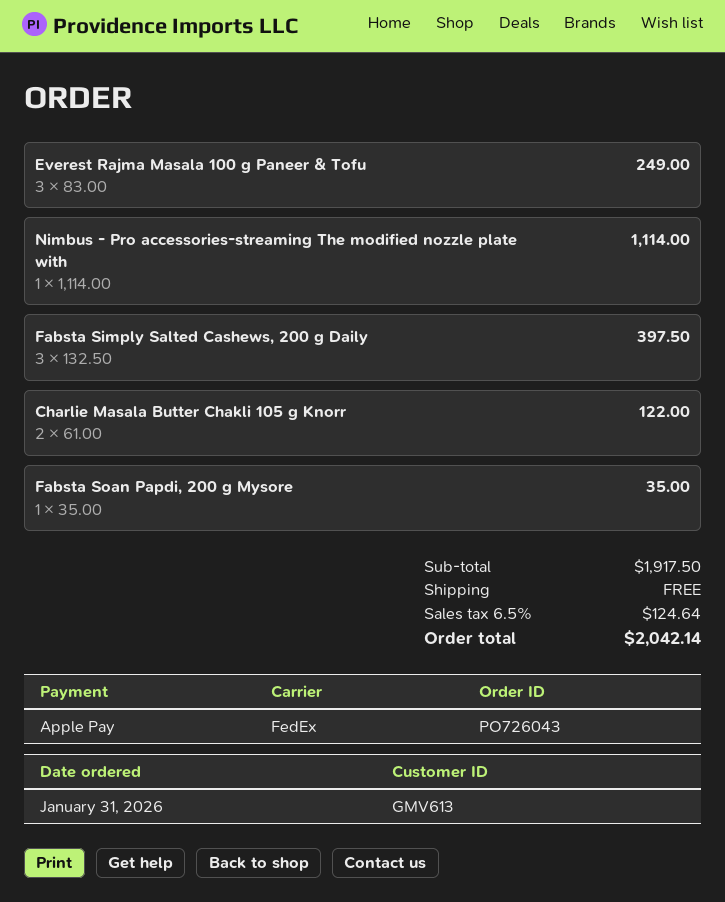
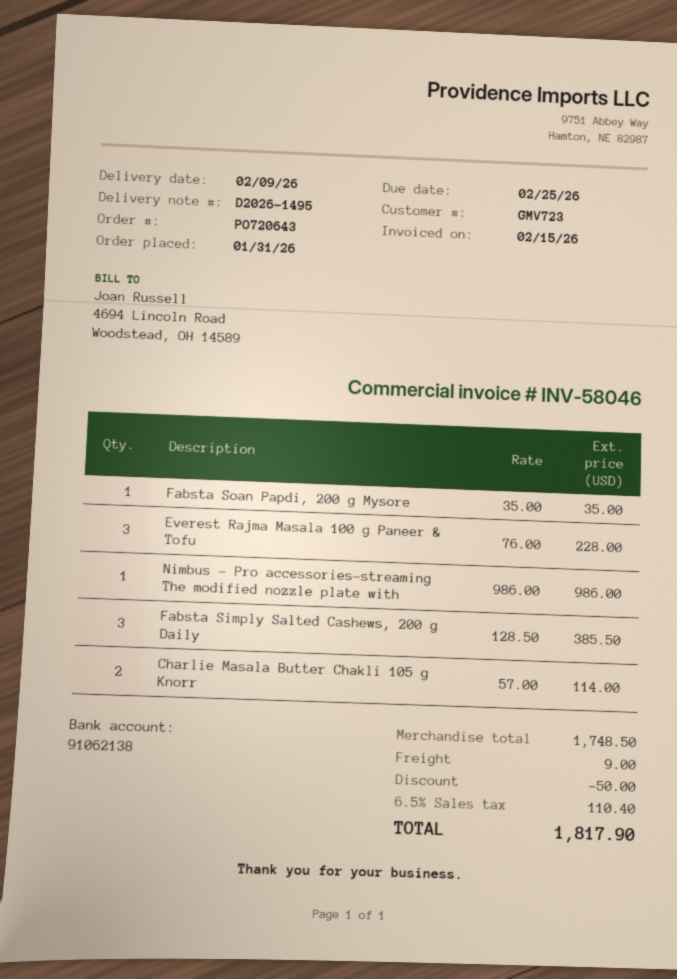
order number: PO726043 -> PO720643
customer number: GMV613 -> GMV723
Everest Rajma Masala 100 g Paneer & Tofu: 3 x 83.00 = 249.00 -> 3 x 76.00 = 228.00
Nimbus - Pro accessories-streaming The modified nozzle plate with: 1 x 1114.00 = 1114.00 -> 1 x 986.00 = 986.00
Fabsta Simply Salted Cashews, 200 g Daily: 3 x 132.50 = 397.50 -> 3 x 128.50 = 385.50
Charlie Masala Butter Chakli 105 g Knorr: 2 x 61.00 = 122.00 -> 2 x 57.00 = 114.00
subtotal: 1917.50 -> 1748.50
discount: none -> 50.00
shipping: 0.00 -> 9.00
tax: 6.5% = 124.64 -> 6.5% = 110.40
total: 2042.14 -> 1817.90

